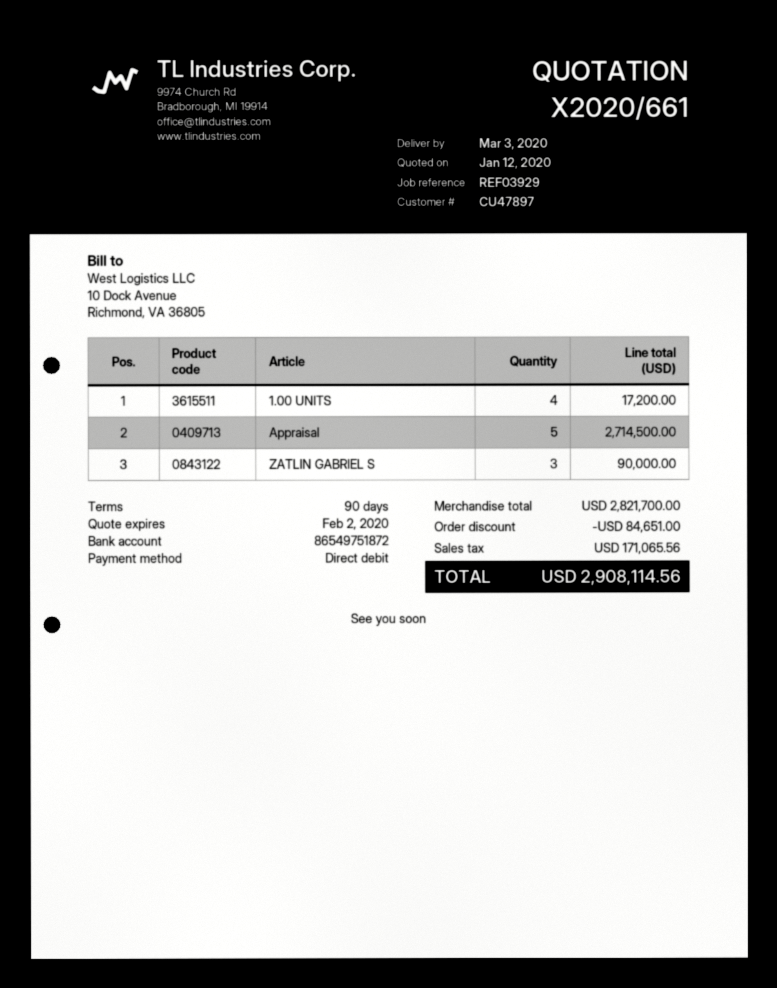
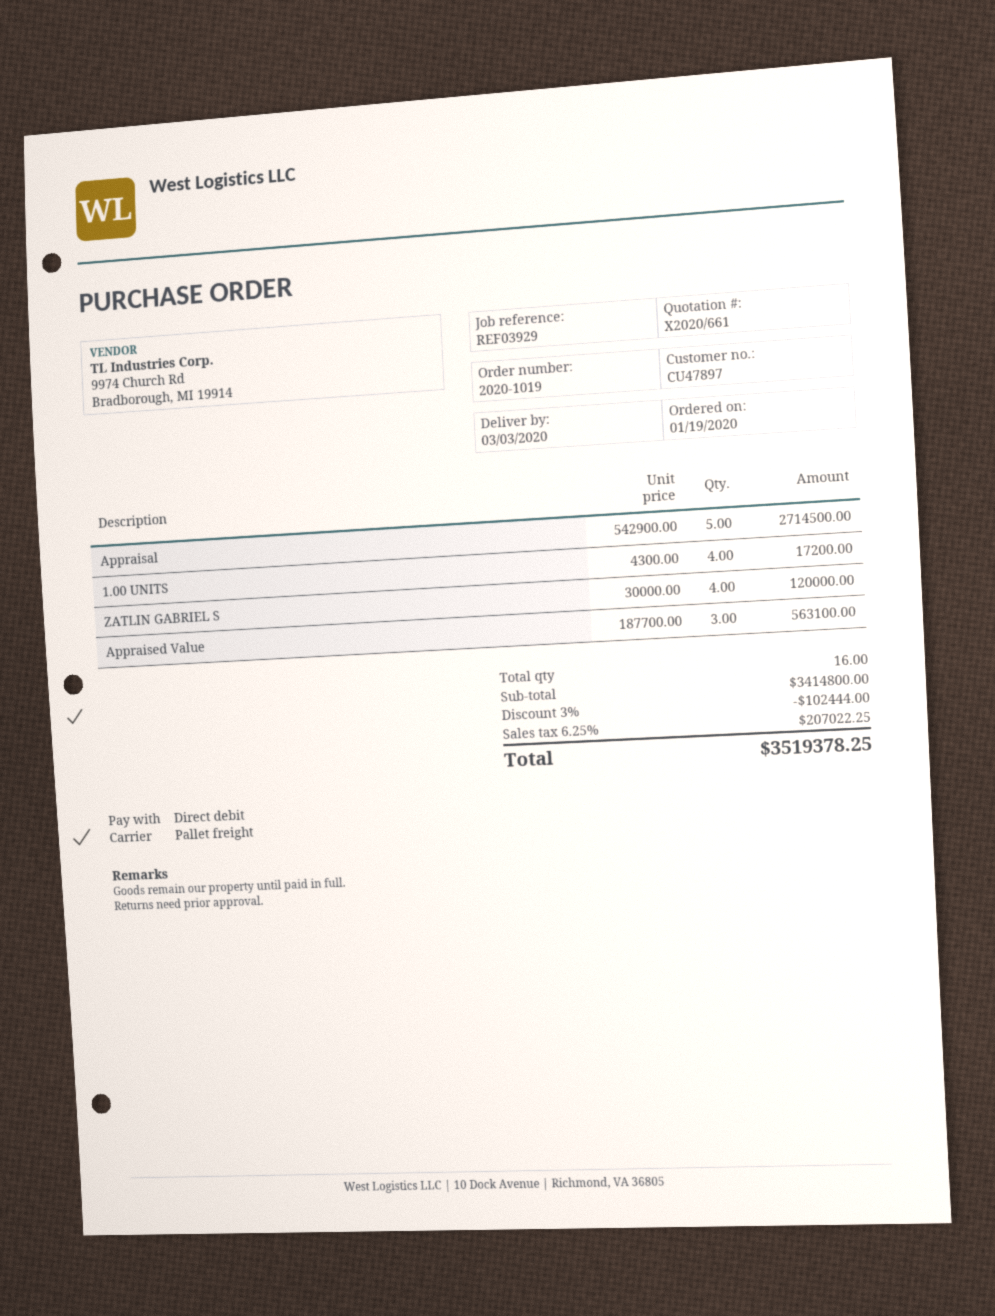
ZATLIN GABRIEL S: 3 for 90000.00 -> 4 for 120000.00
Appraised Value: none -> 3 for 563100.00
subtotal: 2821700.00 -> 3414800.00
discount: 84651.00 -> 102444.00
tax: 171065.56 -> 207022.25
total: 2908114.56 -> 3519378.25

